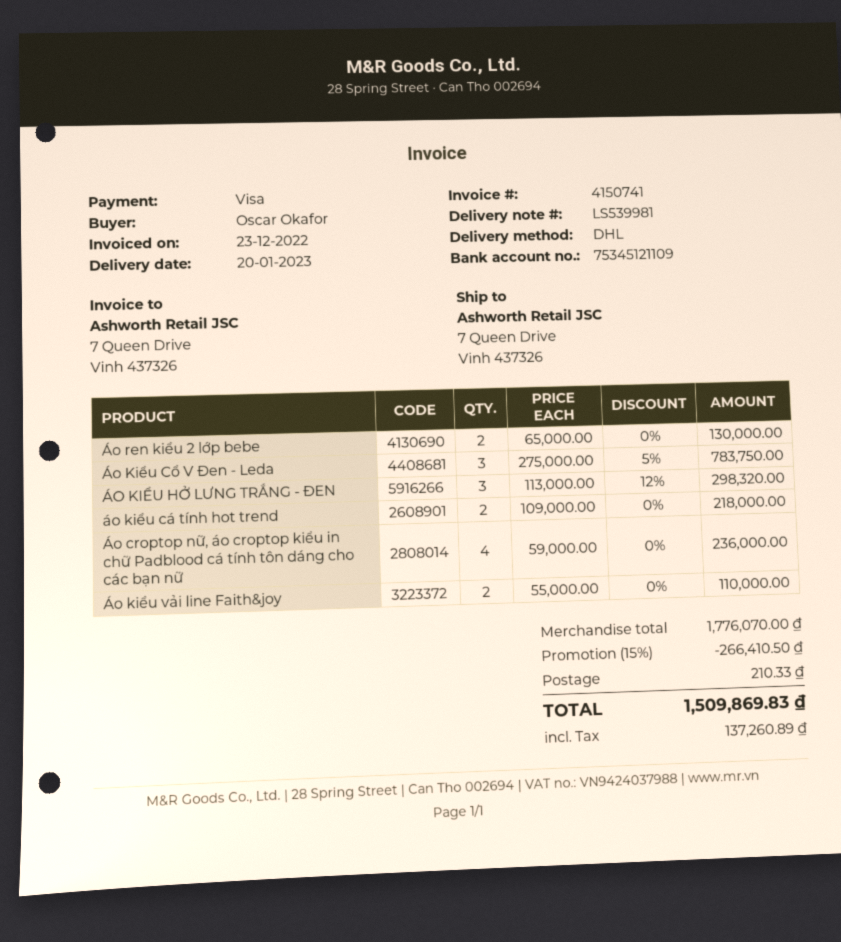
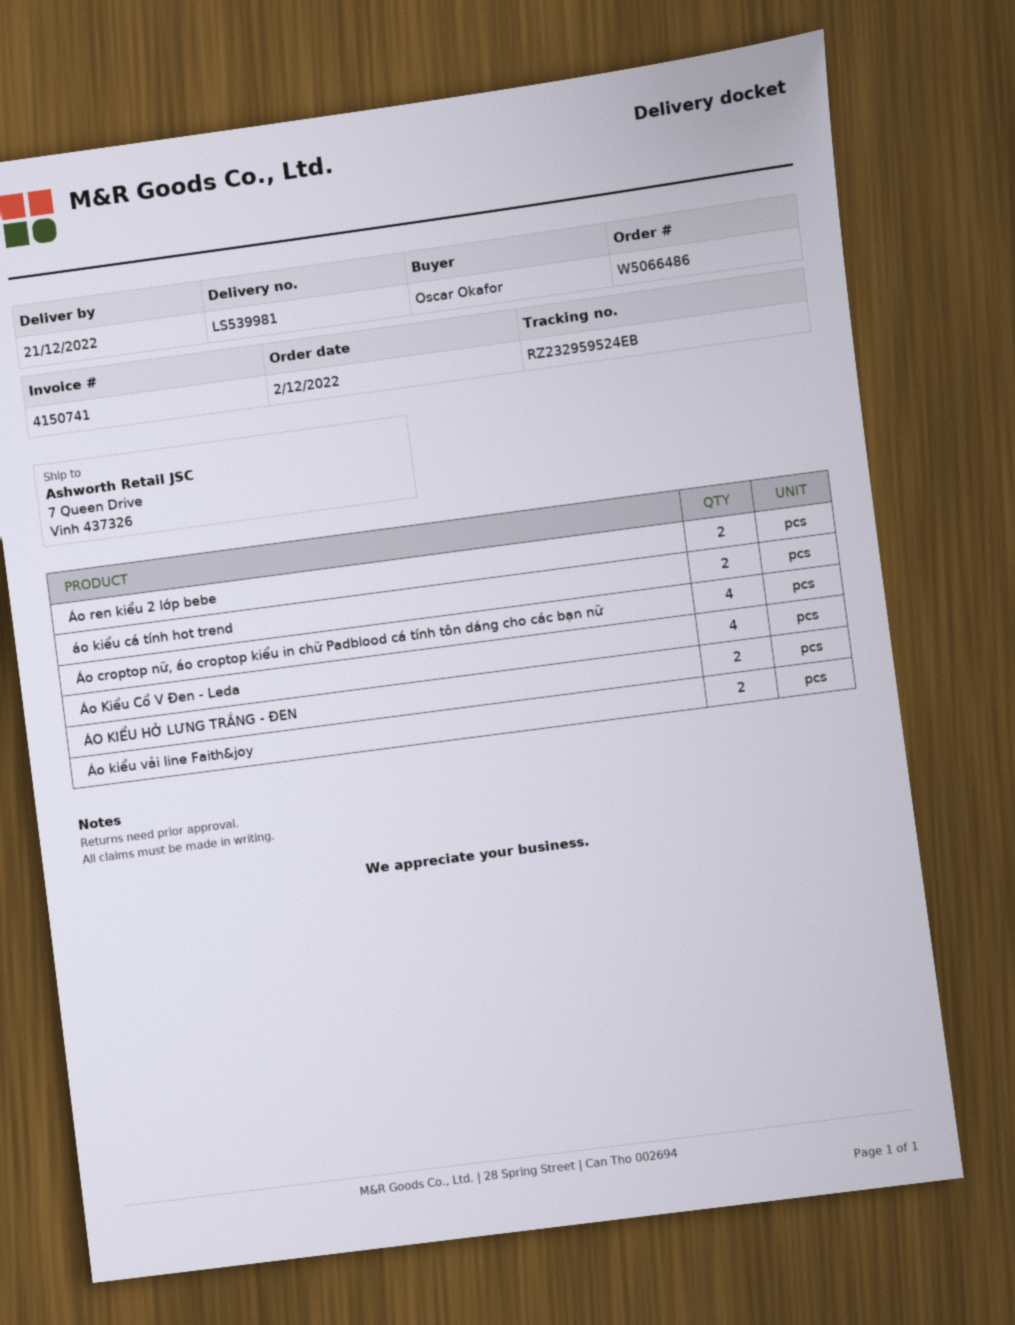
delivery date: 2023-01-20 -> 2022-12-21
Áo Kiểu Cổ V Đen - Leda: 3 -> 4
ÁO KIỂU HỞ LƯNG TRẮNG - ĐEN: 3 -> 2

